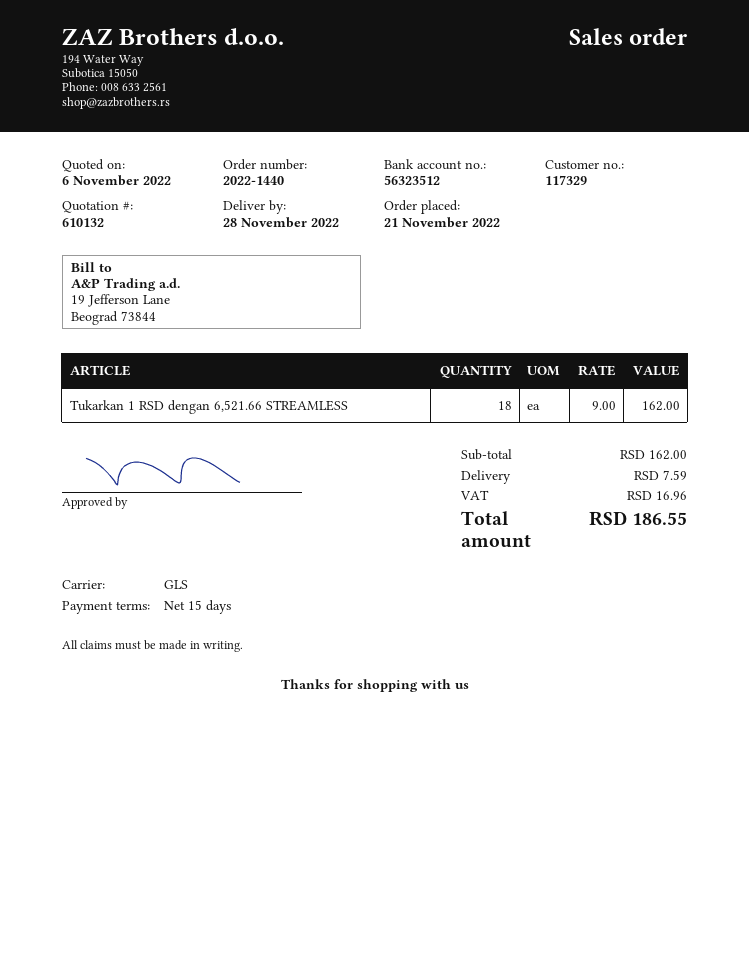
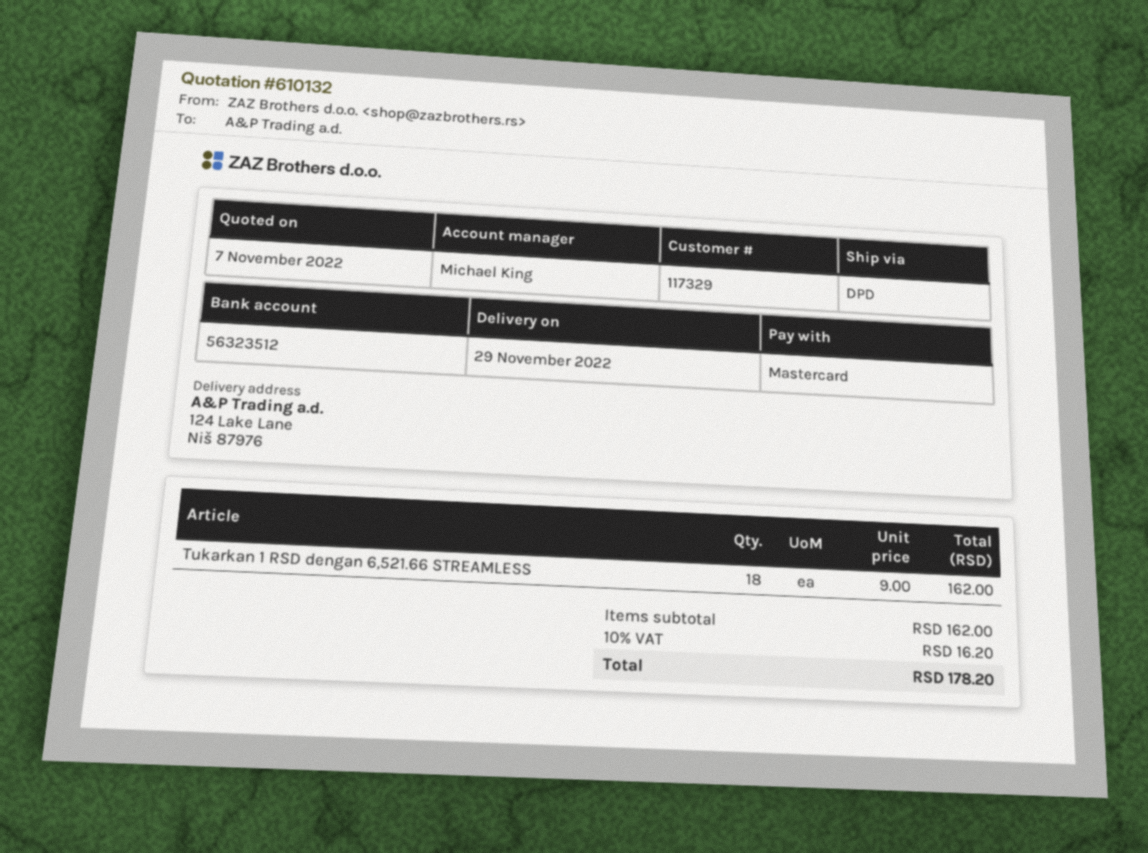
quote date: 2022-11-06 -> 2022-11-07
delivery date: 2022-11-28 -> 2022-11-29
shipping method: GLS -> DPD
shipping: 7.59 -> none
tax: 16.96 -> 16.20
total: 186.55 -> 178.20

